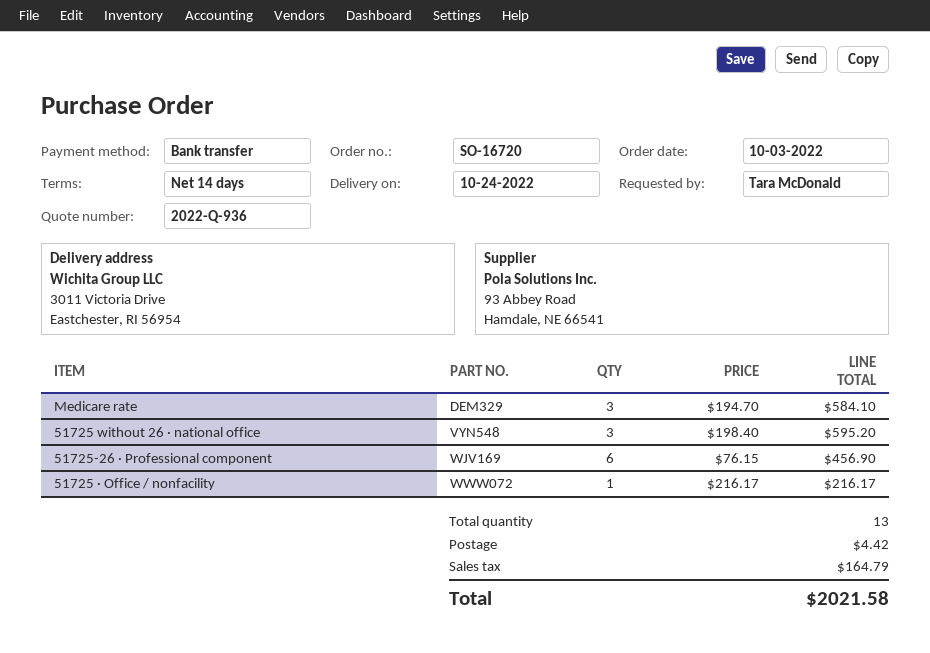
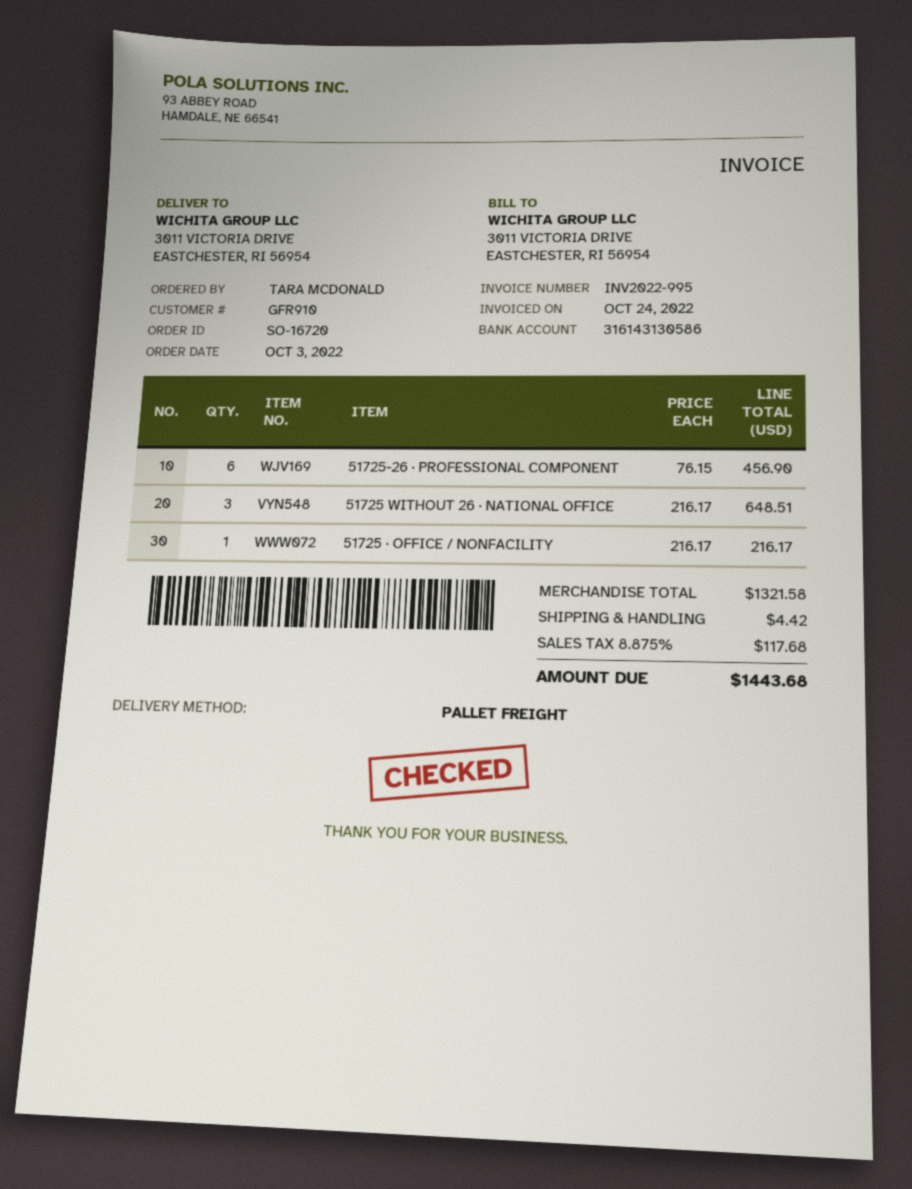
Medicare rate: 3 x 194.70 = 584.10 -> none
51725 without 26 · national office: 3 x 198.40 = 595.20 -> 3 x 216.17 = 648.51
tax: 164.79 -> 117.68
total: 2021.58 -> 1443.68

